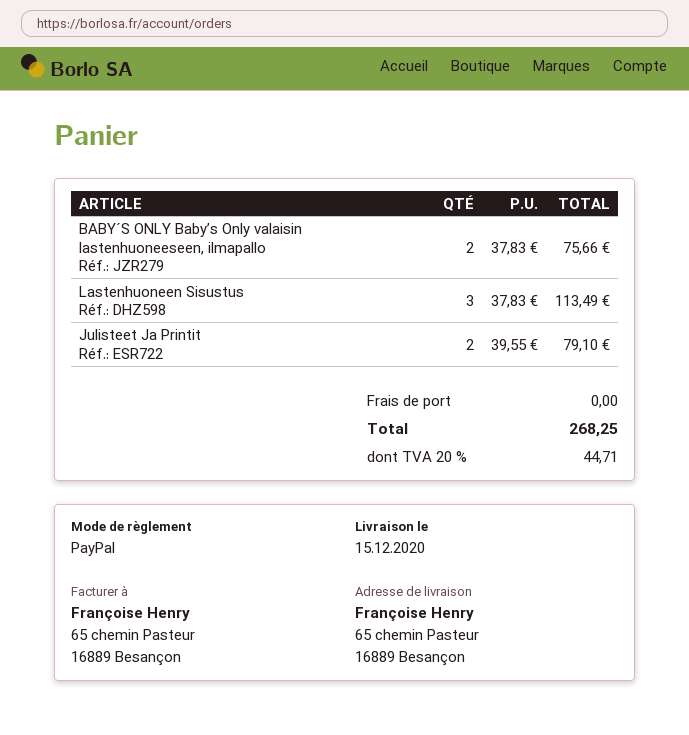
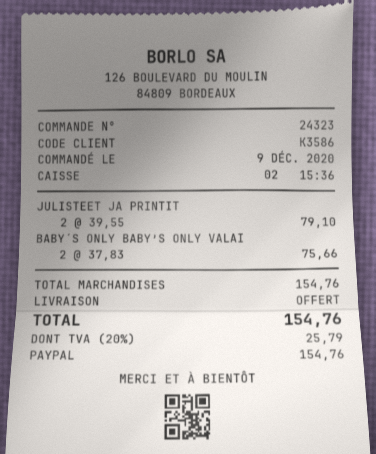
Lastenhuoneen Sisustus: 3 x 37.83 = 113.49 -> none
tax: 20% = 44.71 -> 20% = 25.79
total: 268.25 -> 154.76

